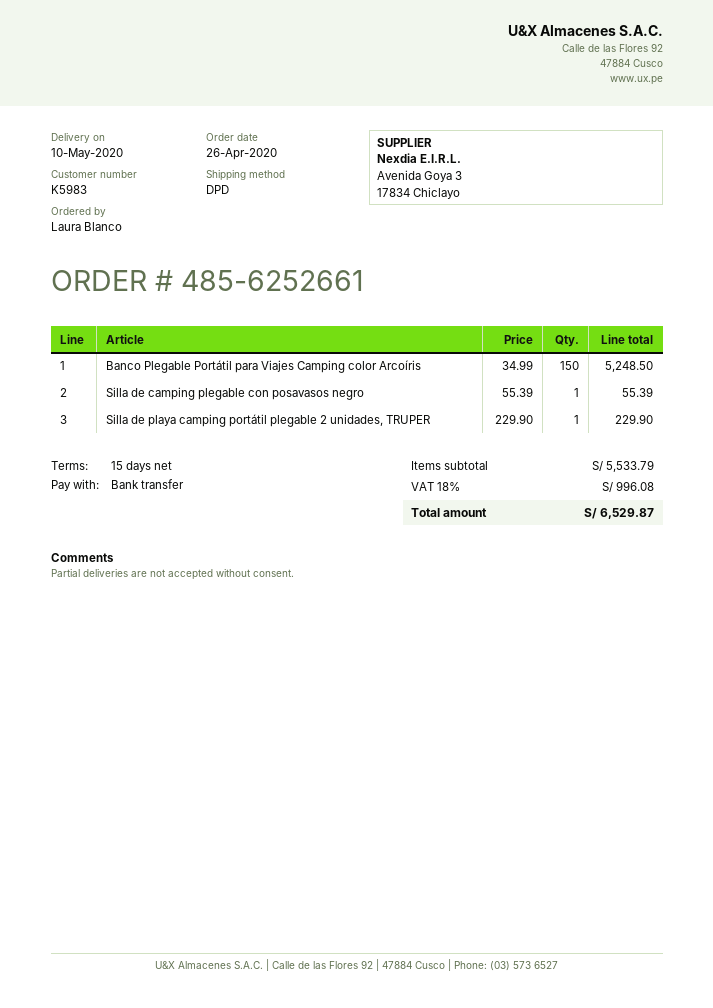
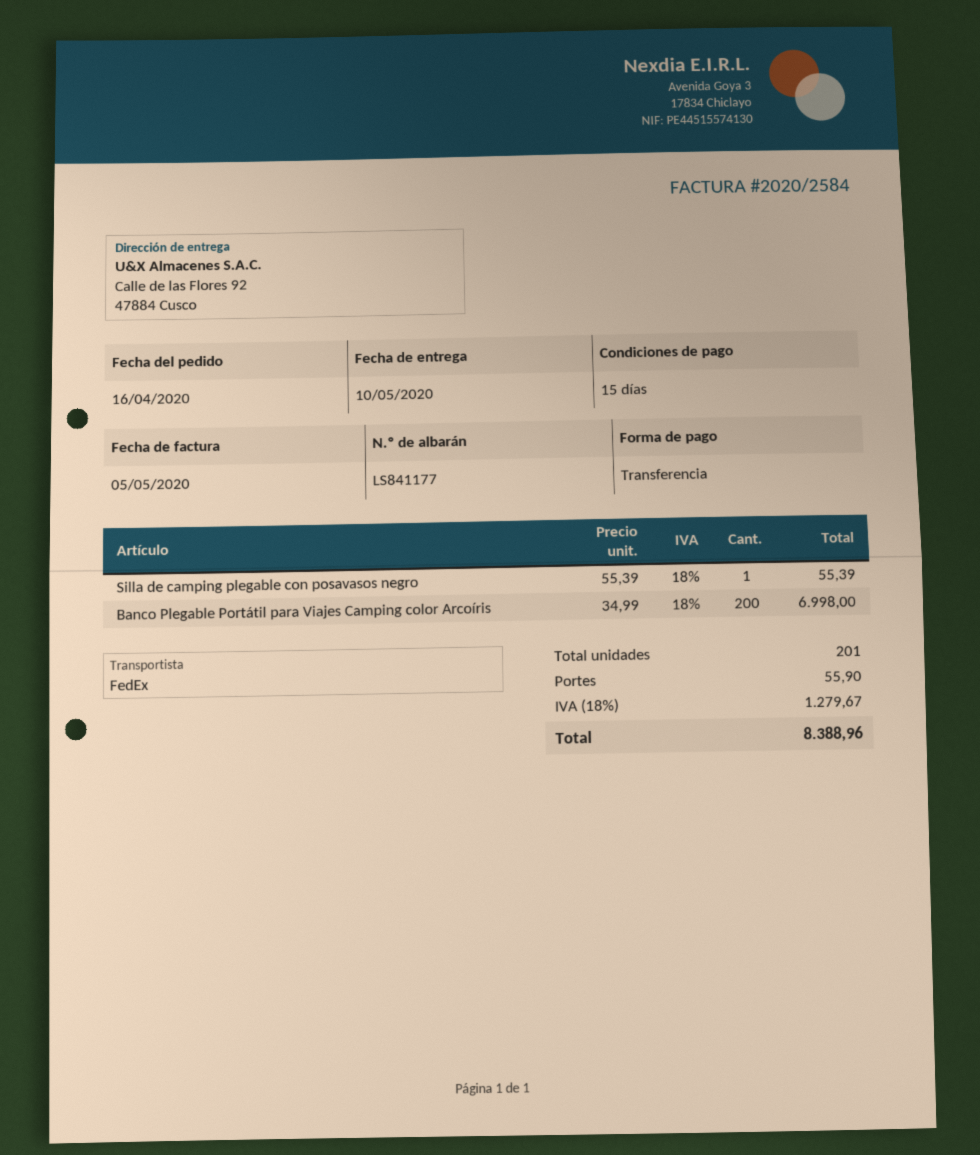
order date: 2020-04-26 -> 2020-04-16
shipping method: DPD -> FedEx
Banco Plegable Portátil para Viajes Camping color Arcoíris: 150 x 34.99 = 5248.50 -> 200 x 34.99 = 6998.00
Silla de playa camping portátil plegable 2 unidades, TRUPER: 1 x 229.90 = 229.90 -> none
shipping: none -> 55.90
tax: 18% = 996.08 -> 18% = 1279.67
total: 6529.87 -> 8388.96

